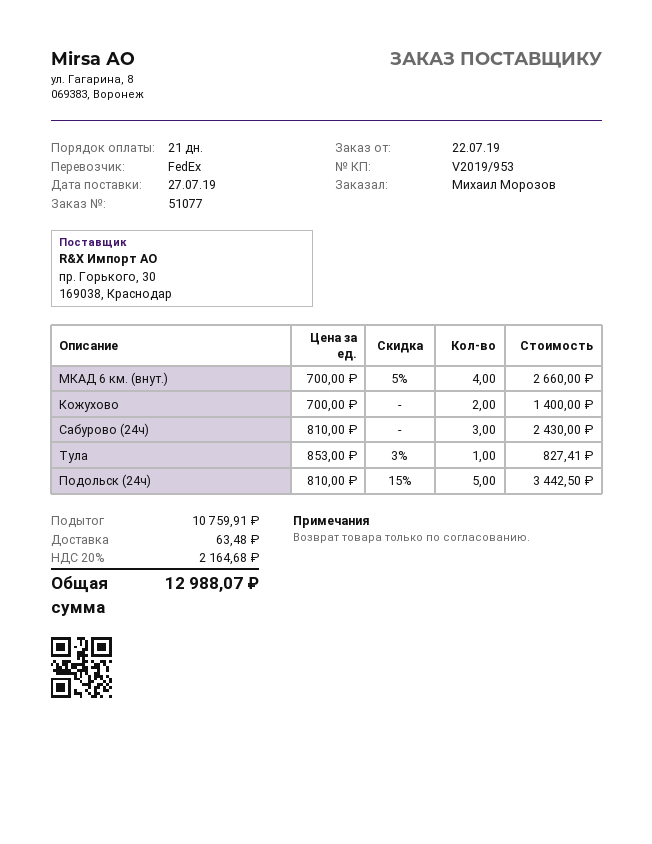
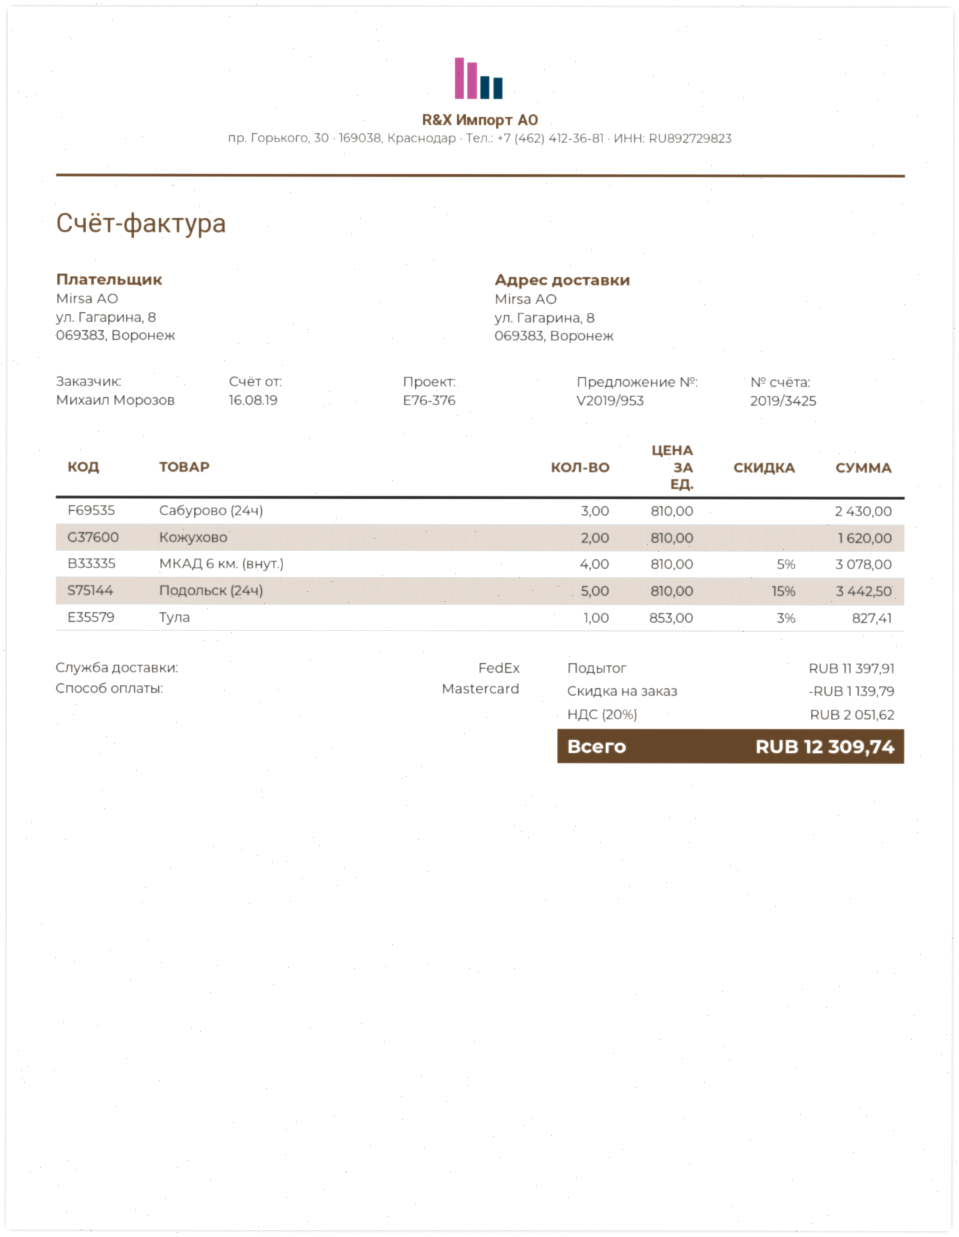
МКАД 6 км. (внут.): 4 x 700.00 - 5% = 2660.00 -> 4 x 810.00 - 5% = 3078.00
Кожухово: 2 x 700.00 = 1400.00 -> 2 x 810.00 = 1620.00
subtotal: 10759.91 -> 11397.91
discount: none -> 1139.79
shipping: 63.48 -> none
tax: 20% = 2164.68 -> 20% = 2051.62
total: 12988.07 -> 12309.74

